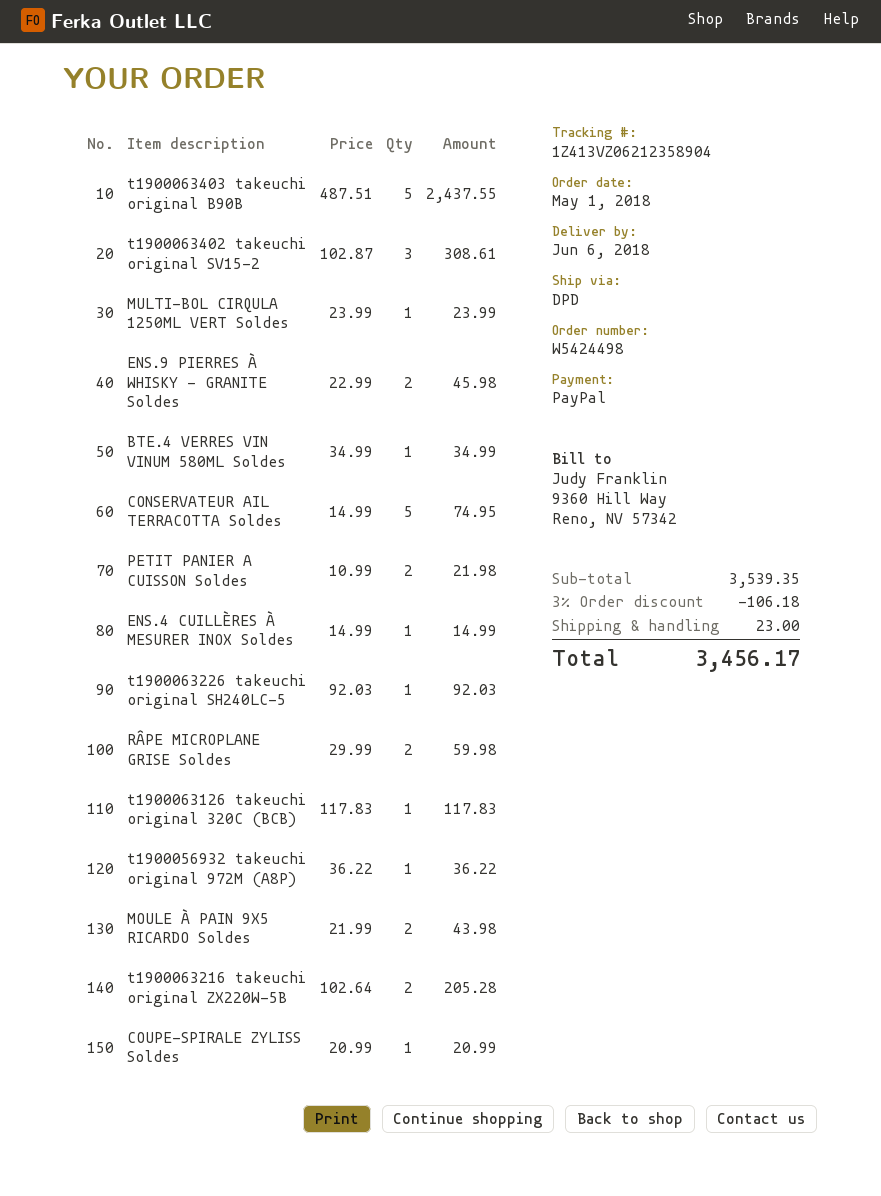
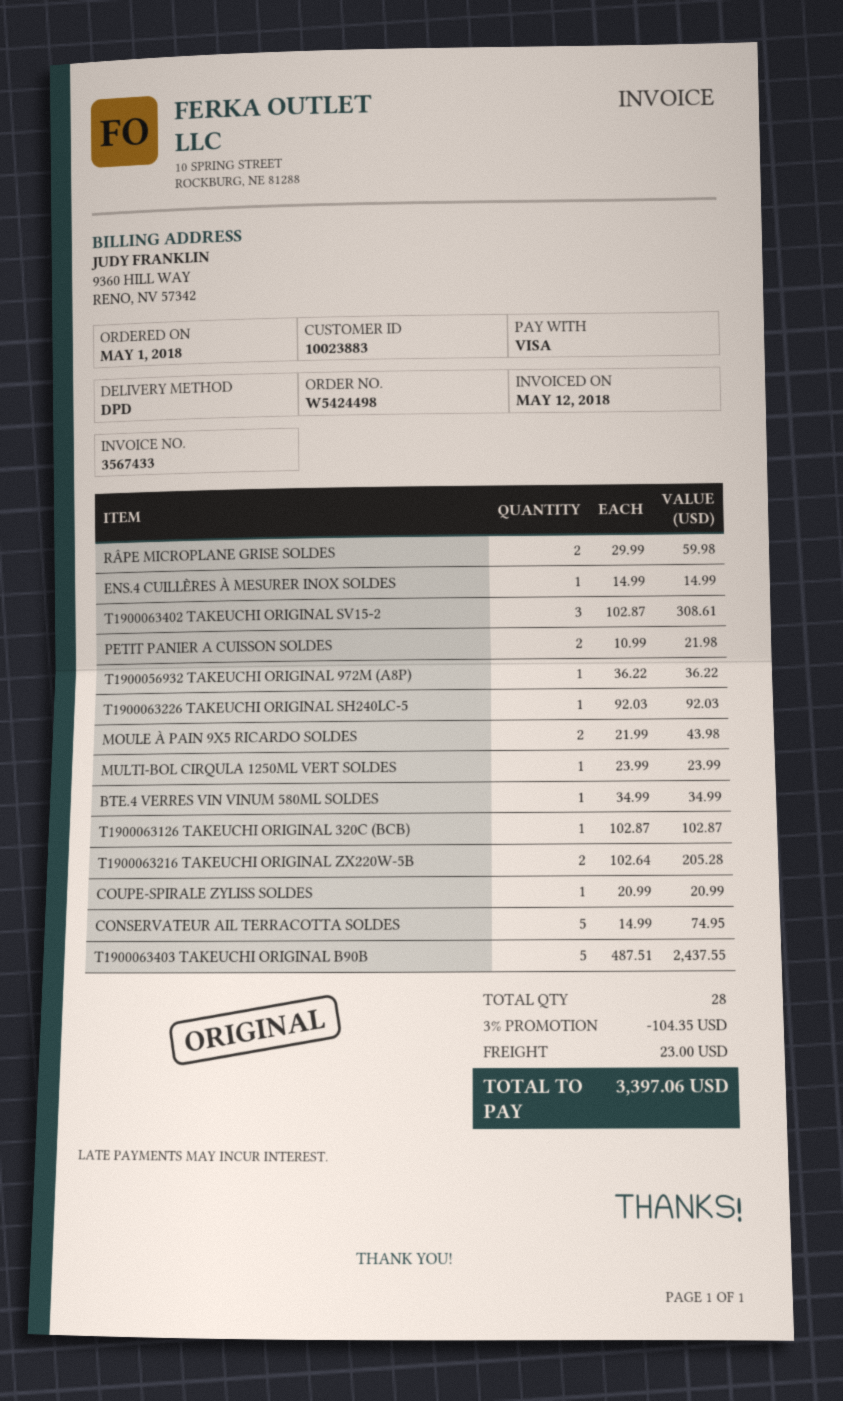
payment method: PayPal -> Visa
ENS.9 PIERRES À WHISKY - GRANITE Soldes: 2 x 22.99 = 45.98 -> none
t1900063126 takeuchi original 320C (BCB): 1 x 117.83 = 117.83 -> 1 x 102.87 = 102.87
discount: 3% = 106.18 -> 3% = 104.35
total: 3456.17 -> 3397.06

